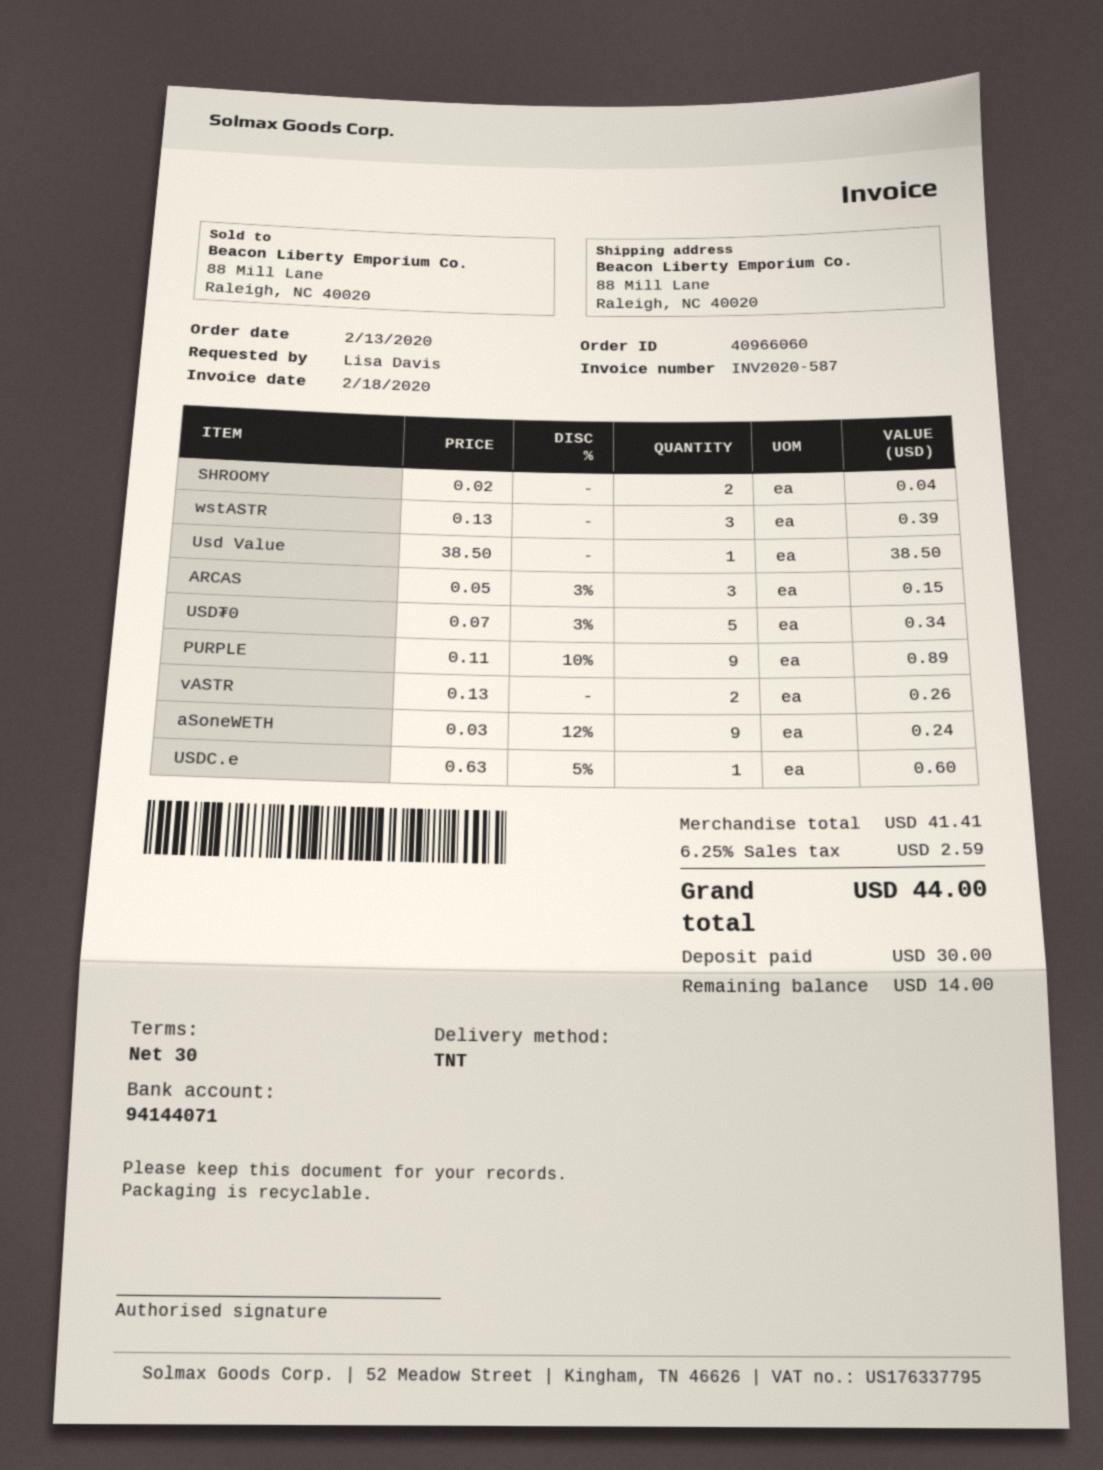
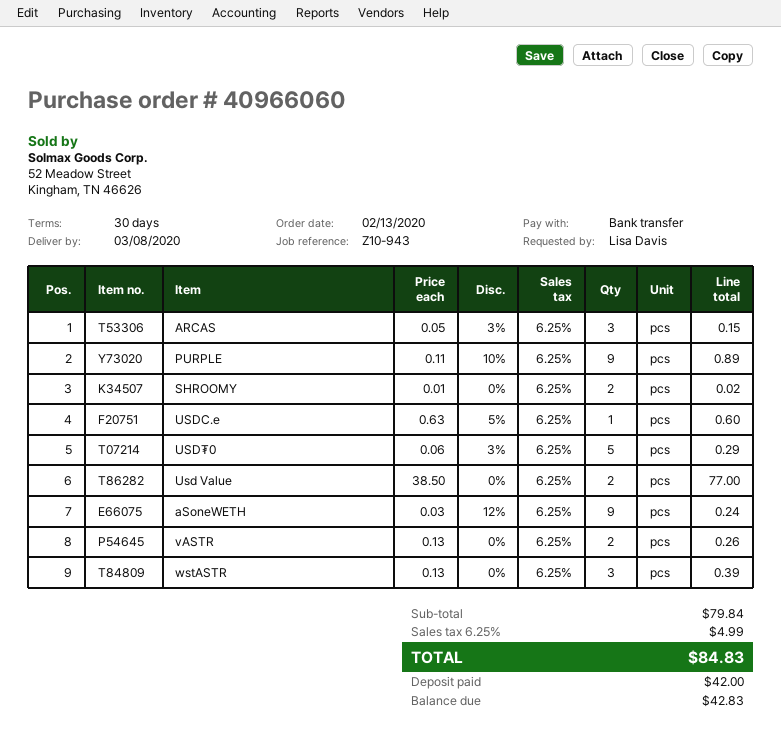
SHROOMY: 2 x 0.02 = 0.04 -> 2 x 0.01 = 0.02
Usd Value: 1 x 38.50 = 38.50 -> 2 x 38.50 = 77.00
USD₮0: 5 x 0.07 - 3% = 0.34 -> 5 x 0.06 - 3% = 0.29
subtotal: 41.41 -> 79.84
tax: 6.25% = 2.59 -> 6.25% = 4.99
total: 44.00 -> 84.83
deposit: 30.00 -> 42.00
balance: 14.00 -> 42.83

